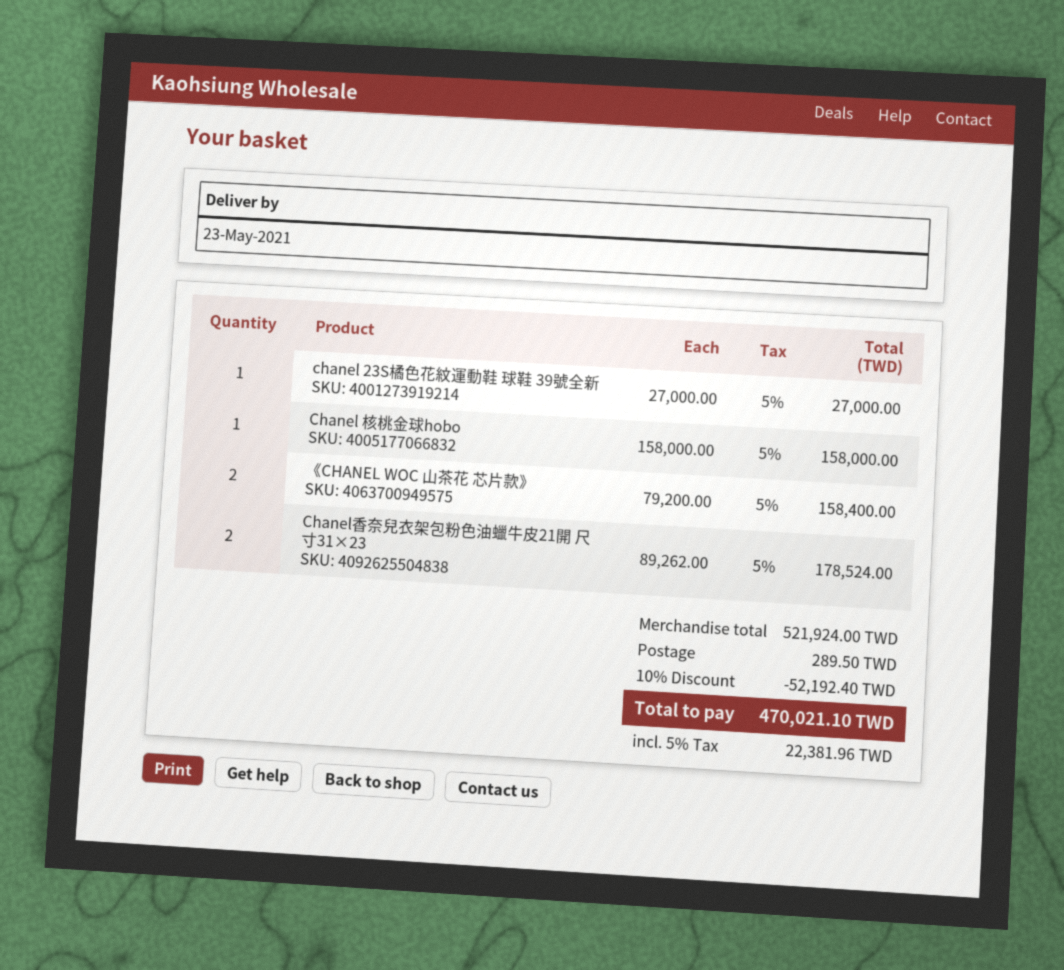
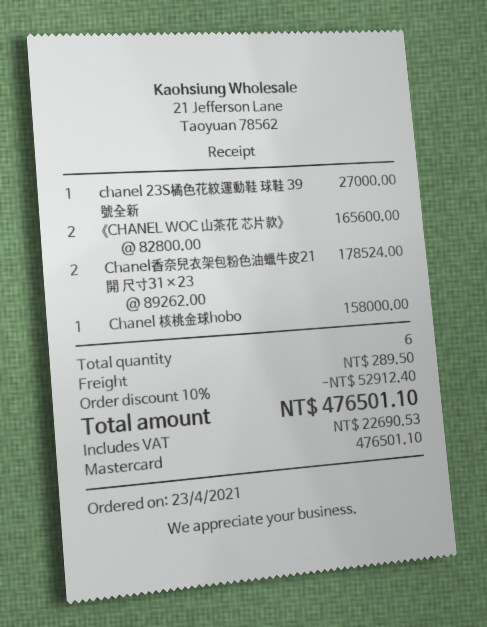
《CHANEL WOC 山茶花 芯片款》: 2 x 79200.00 = 158400.00 -> 2 x 82800.00 = 165600.00
discount: 10% = 52192.40 -> 10% = 52912.40
tax: 22381.96 -> 22690.53
total: 470021.10 -> 476501.10

